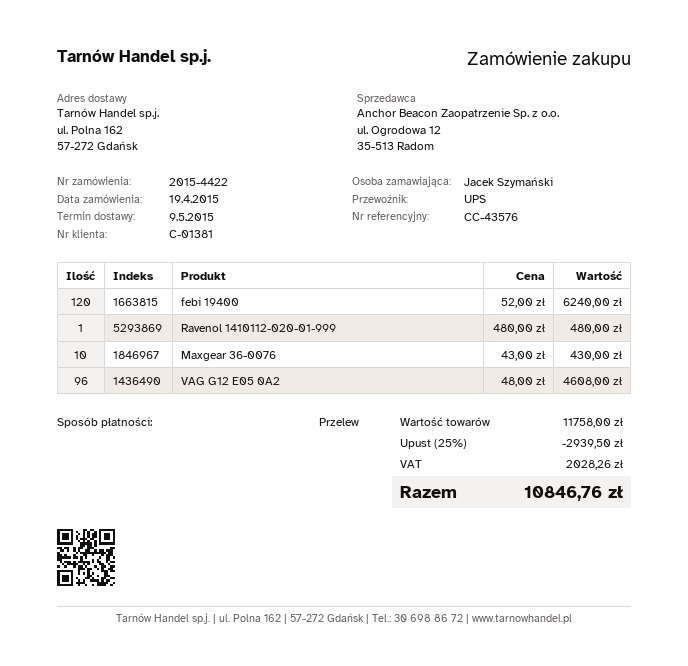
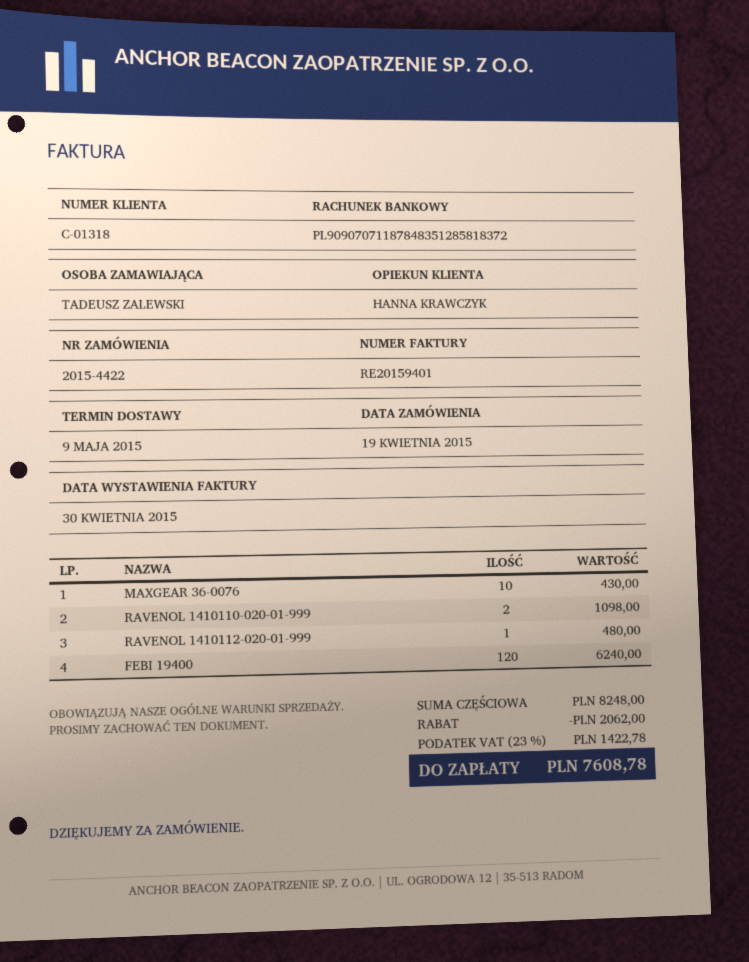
customer number: C-01381 -> C-01318
ordered by: Jacek Szymański -> TADEUSZ ZALEWSKI
VAG G12 E05 0A2: 96 for 4608.00 -> none
RAVENOL 1410110-020-01-999: none -> 2 for 1098.00
subtotal: 11758.00 -> 8248.00
discount: 2939.50 -> 2062.00
tax: 2028.26 -> 1422.78
total: 10846.76 -> 7608.78

